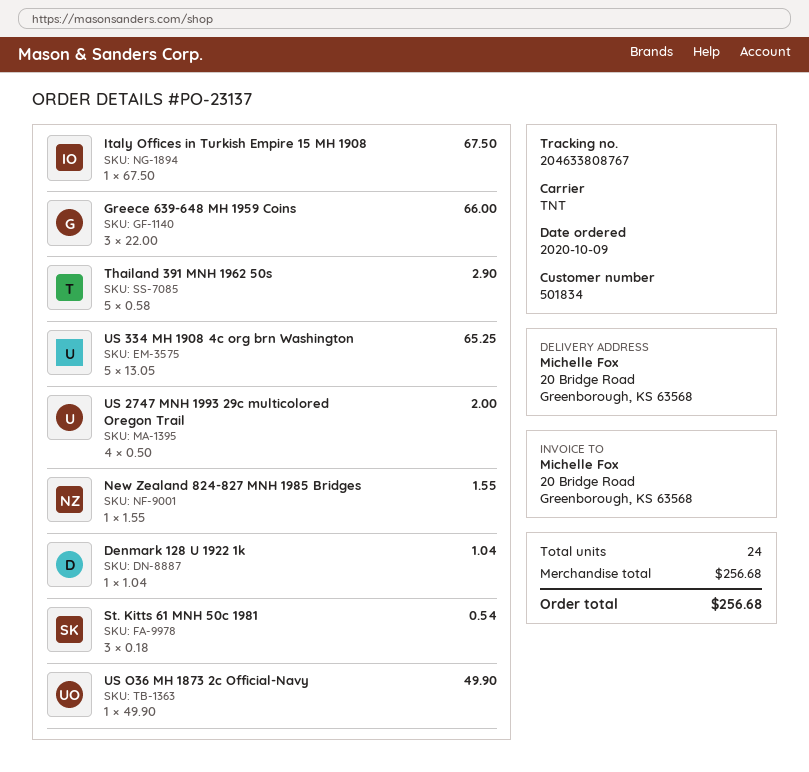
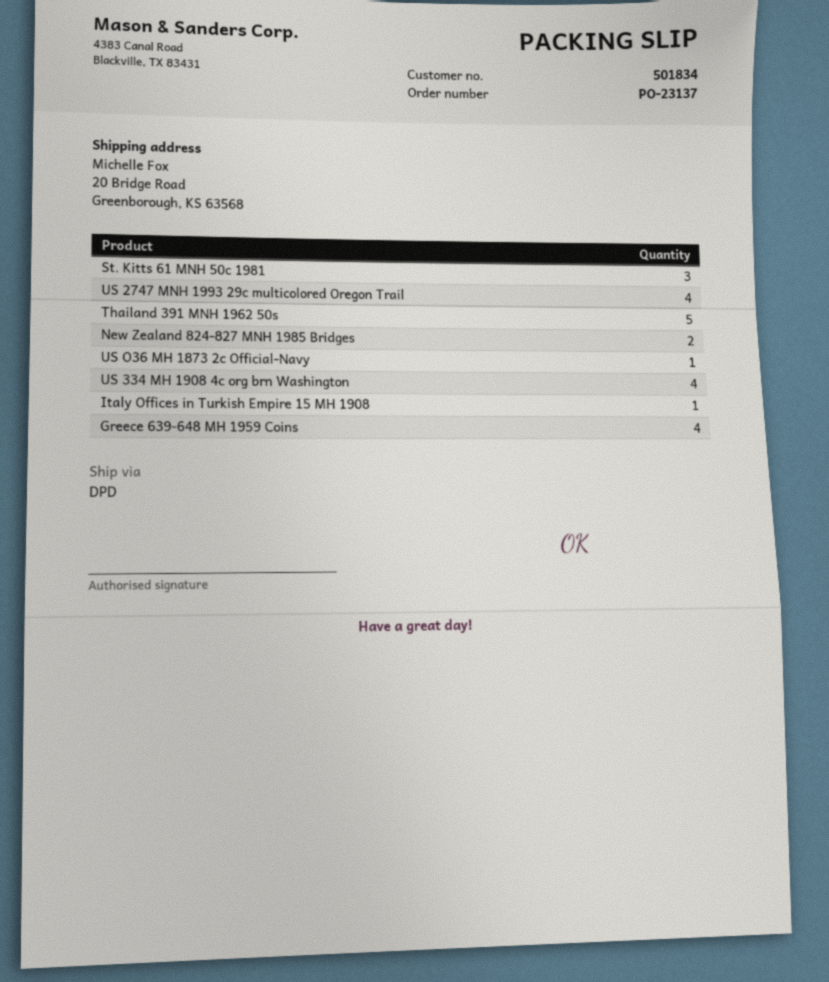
shipping method: TNT -> DPD
Greece 639-648 MH 1959 Coins: 3 -> 4
US 334 MH 1908 4c org brn Washington: 5 -> 4
New Zealand 824-827 MNH 1985 Bridges: 1 -> 2
Denmark 128 U 1922 1k: 1 -> none

